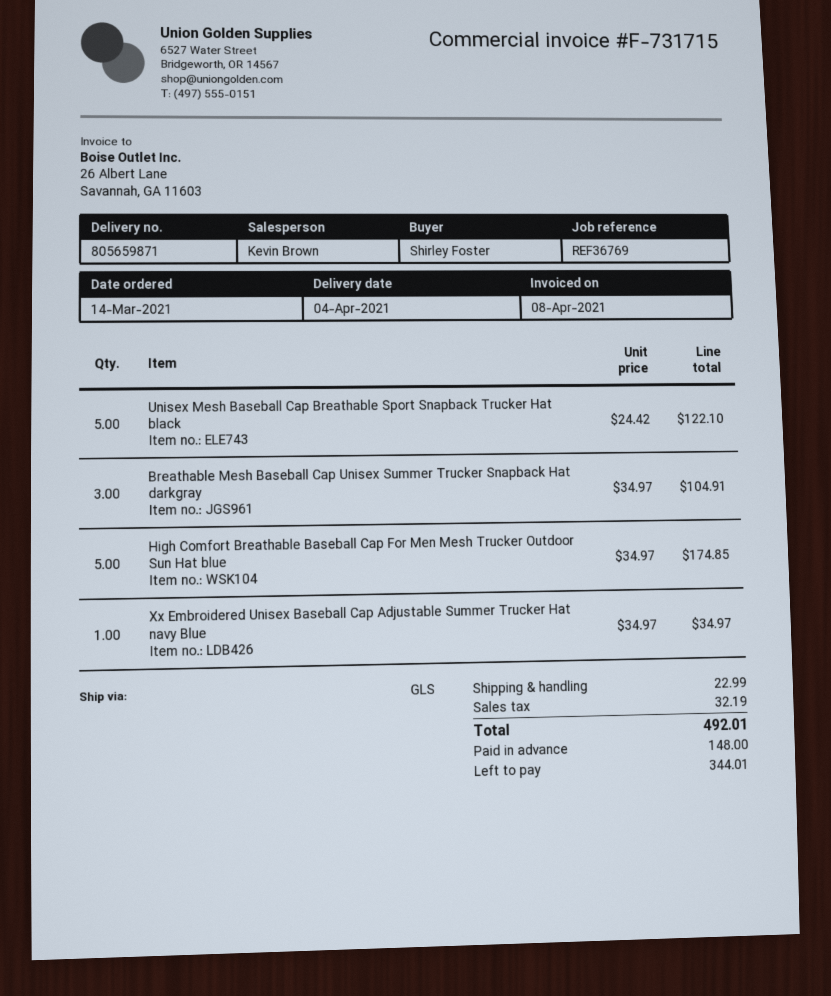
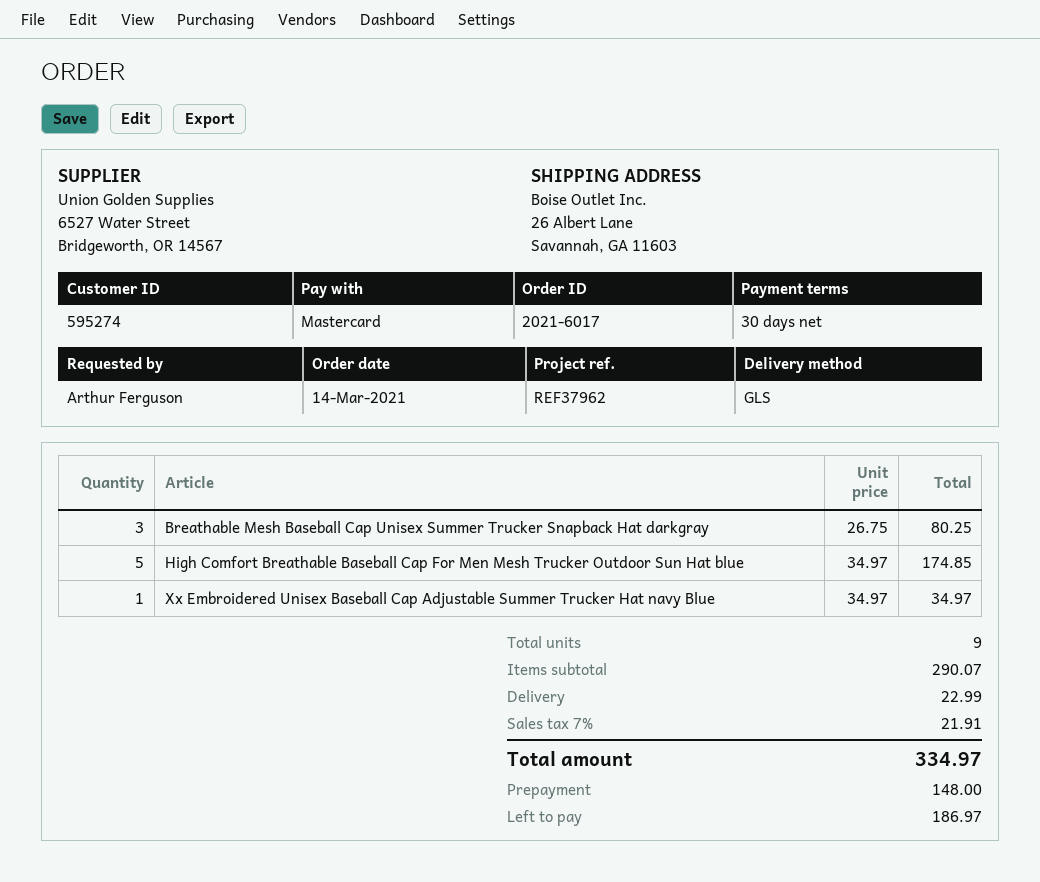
reference: REF36769 -> REF37962
ordered by: Shirley Foster -> Arthur Ferguson
Unisex Mesh Baseball Cap Breathable Sport Snapback Trucker Hat black: 5 x 24.42 = 122.10 -> none
Breathable Mesh Baseball Cap Unisex Summer Trucker Snapback Hat darkgray: 3 x 34.97 = 104.91 -> 3 x 26.75 = 80.25
tax: 32.19 -> 21.91
total: 492.01 -> 334.97
balance: 344.01 -> 186.97

